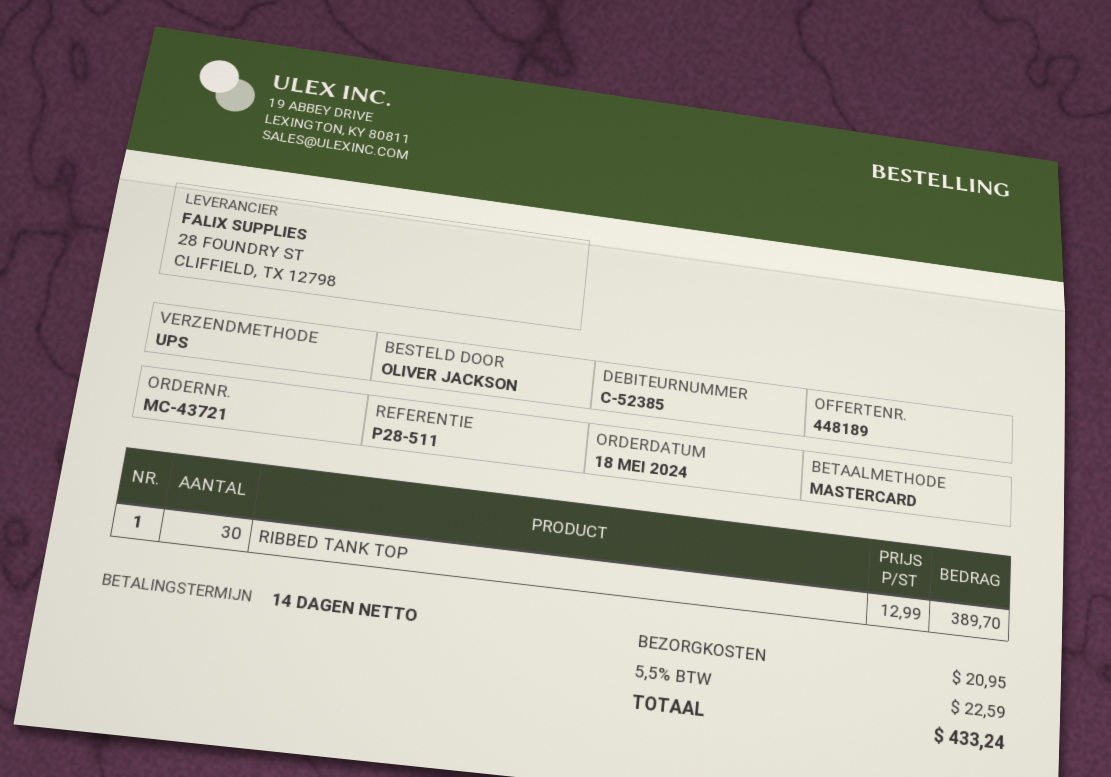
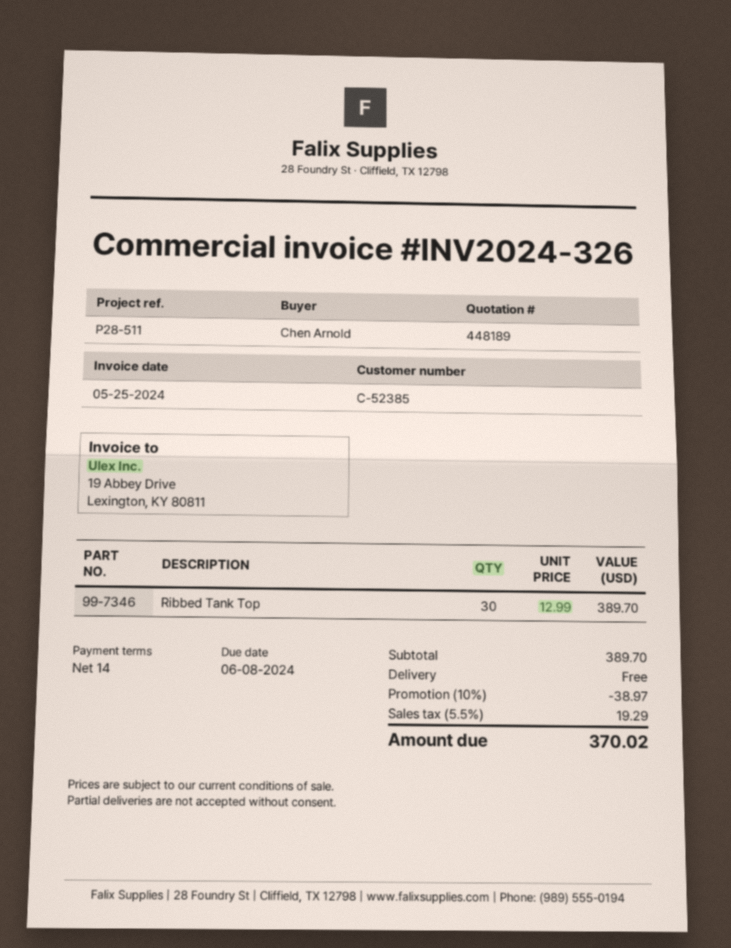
ordered by: OLIVER JACKSON -> Chen Arnold
discount: none -> 10% = 38.97
shipping: 20.95 -> 0.00
tax: 5.5% = 22.59 -> 5.5% = 19.29
total: 433.24 -> 370.02

